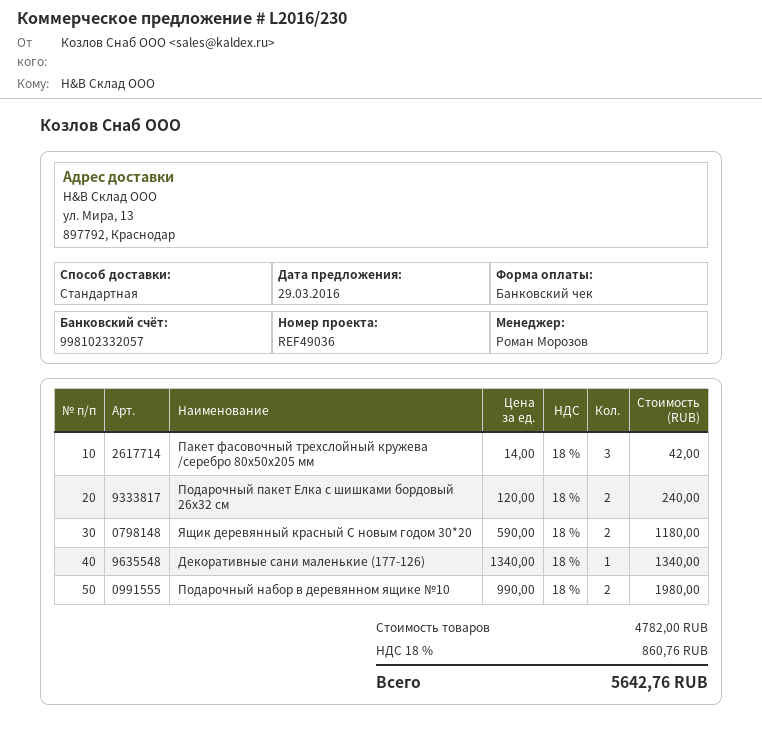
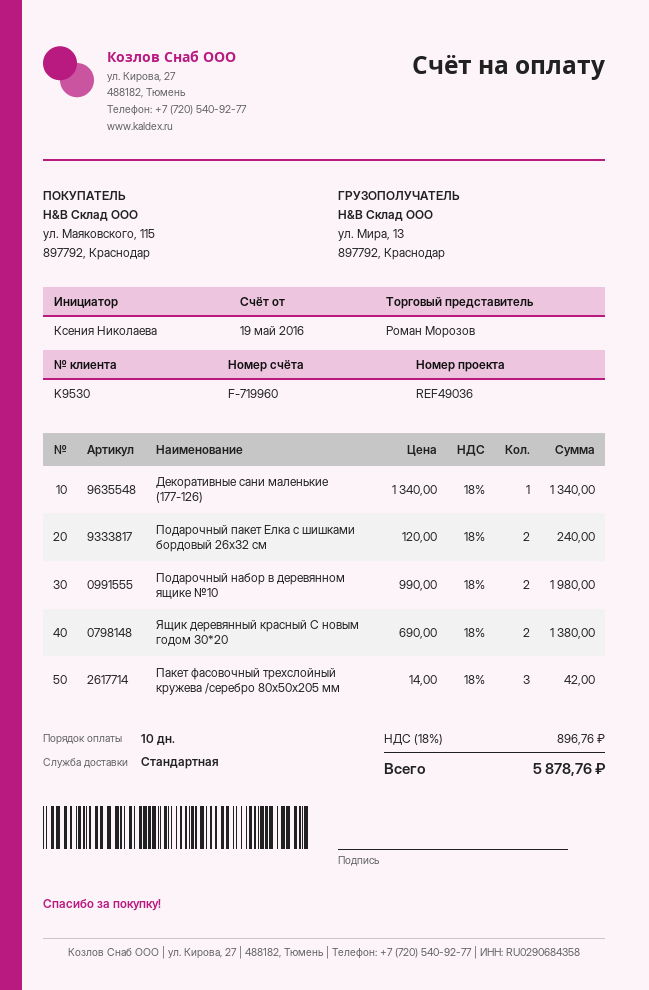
Ящик деревянный красный С новым годом 30*20: 2 x 590.00 = 1180.00 -> 2 x 690.00 = 1380.00
tax: 18% = 860.76 -> 18% = 896.76
total: 5642.76 -> 5878.76

